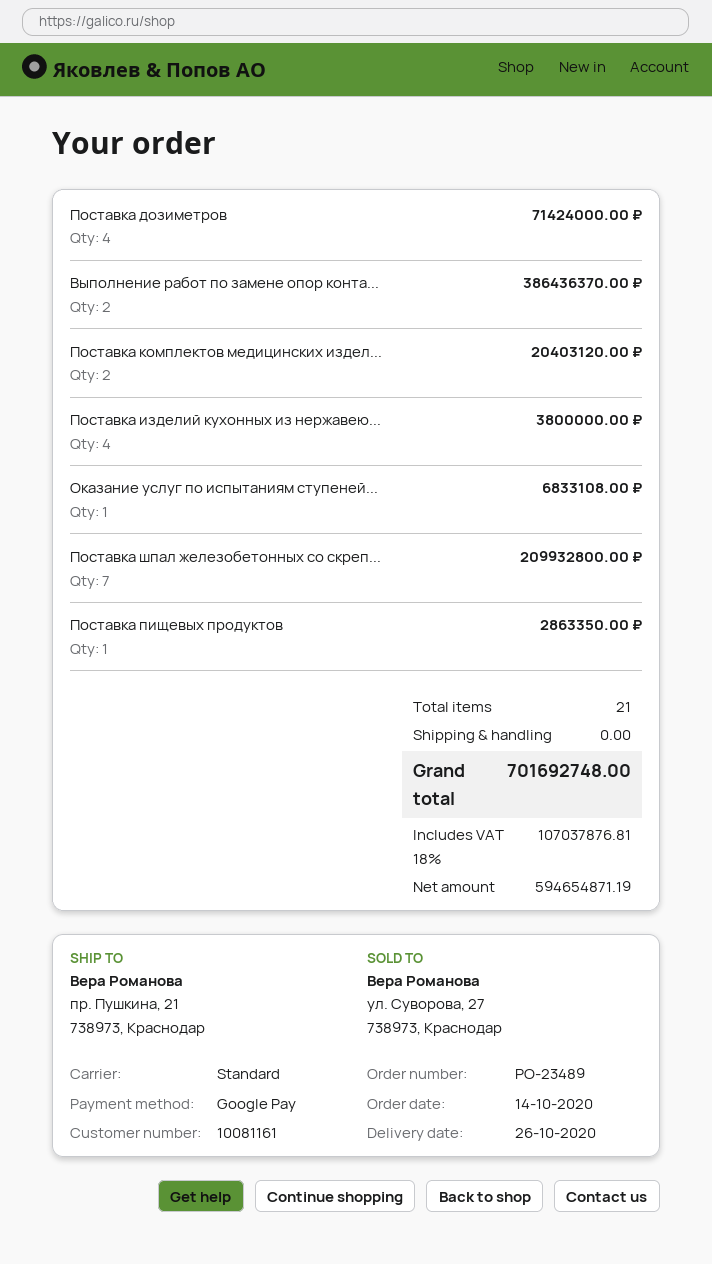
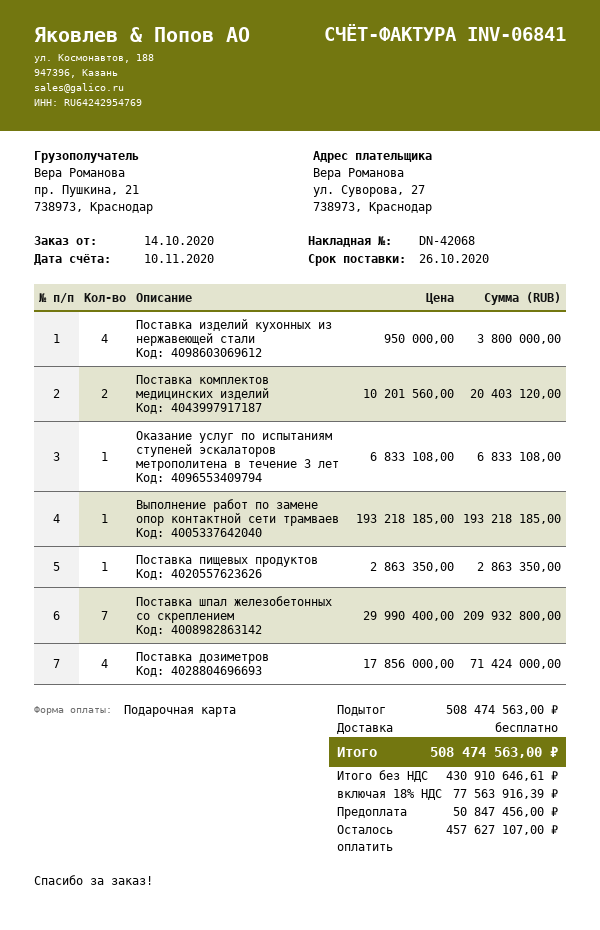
payment method: Google Pay -> gift card
Выполнение работ по замене опор конта...: 2 for 386436370.00 -> 1 for 193218185.00
net: 594654871.19 -> 430910646.61
tax: 18% = 107037876.81 -> 18% = 77563916.39
total: 701692748.00 -> 508474563.00

